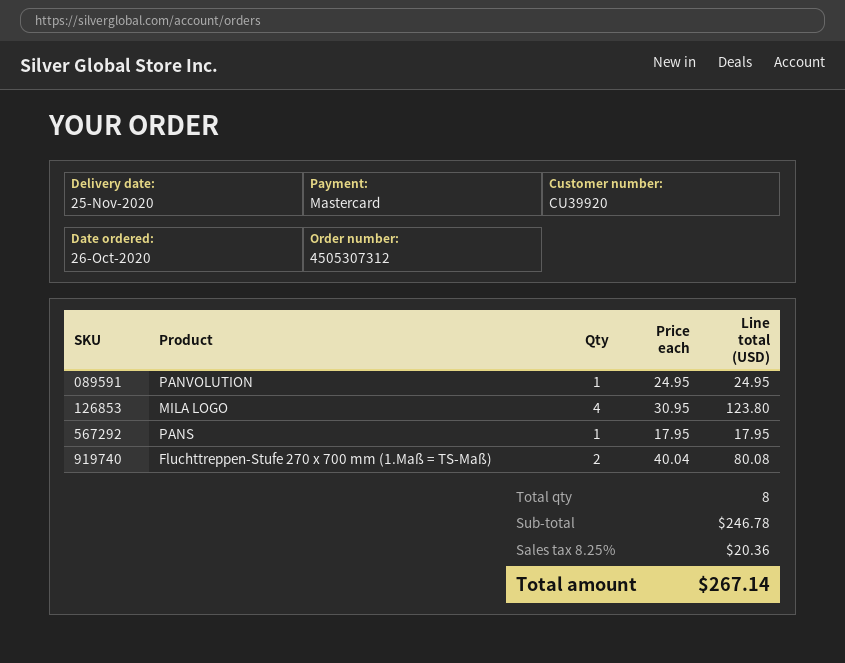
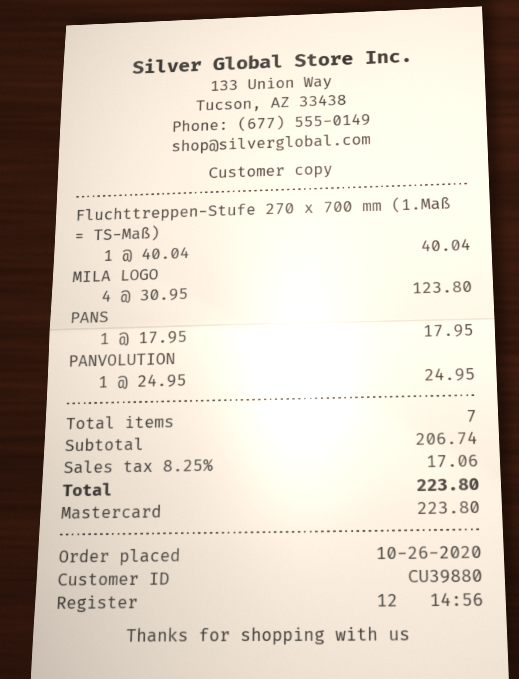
customer number: CU39920 -> CU39880
Fluchttreppen-Stufe 270 x 700 mm (1.Maß = TS-Maß): 2 x 40.04 = 80.08 -> 1 x 40.04 = 40.04
total quantity: 8 -> 7
subtotal: 246.78 -> 206.74
tax: 8.25% = 20.36 -> 8.25% = 17.06
total: 267.14 -> 223.80

